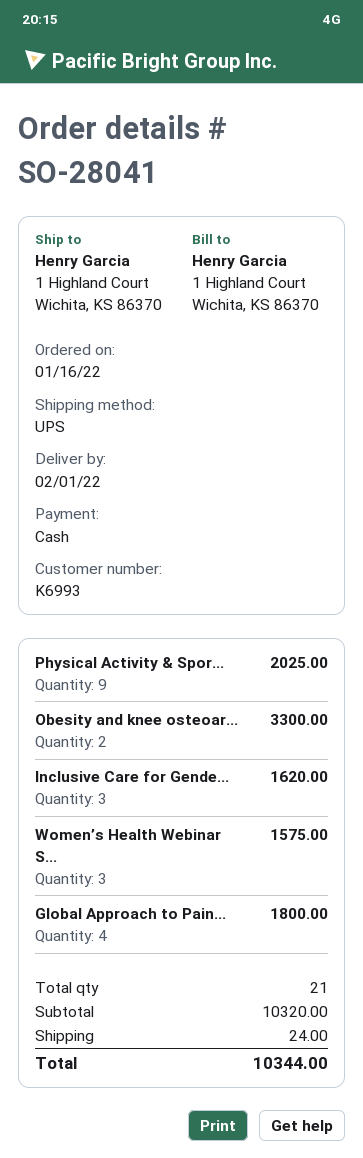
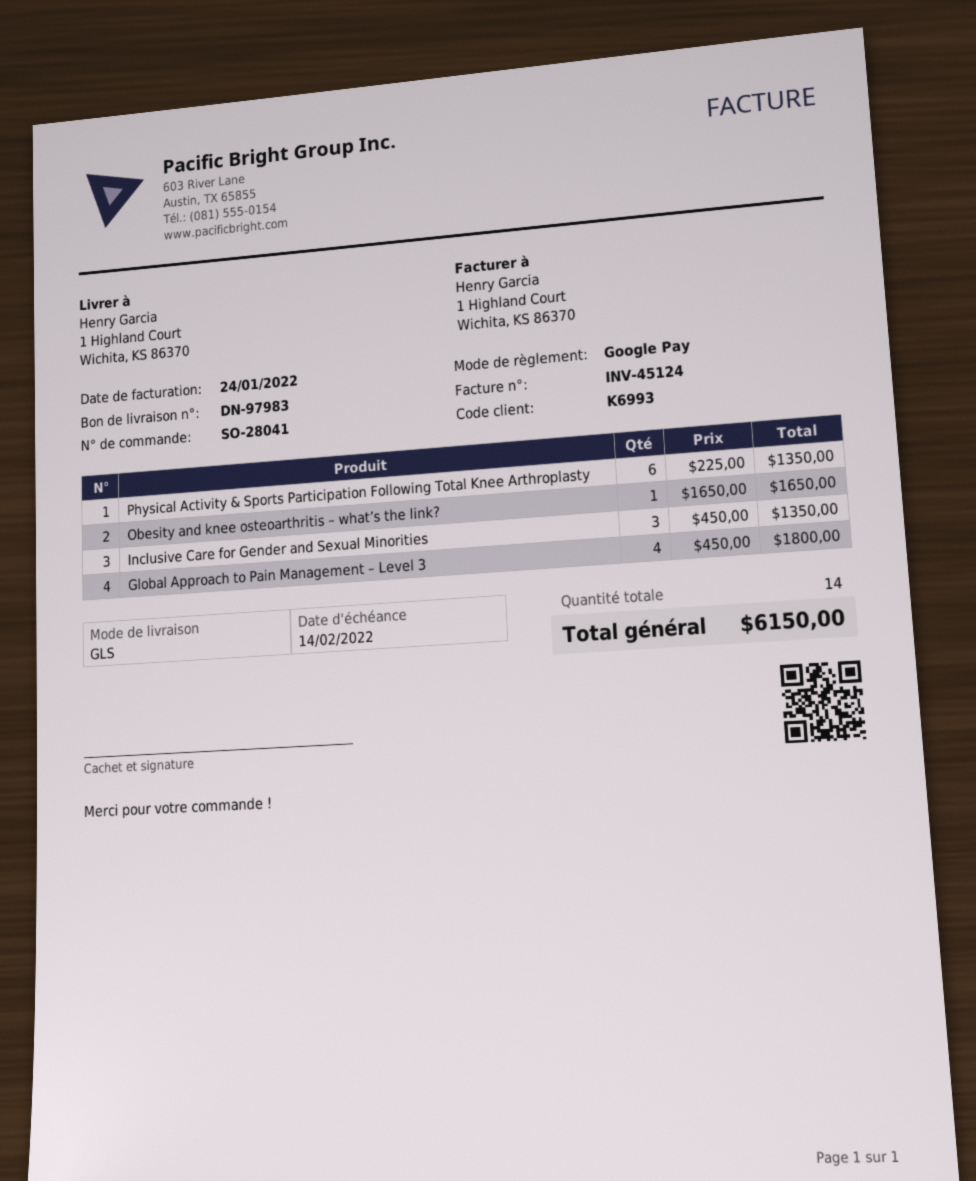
payment method: cash -> Google Pay
shipping method: UPS -> GLS
Physical Activity & Spor...: 9 for 2025.00 -> 6 for 1350.00
Obesity and knee osteoar...: 2 for 3300.00 -> 1 for 1650.00
Inclusive Care for Gende...: 3 for 1620.00 -> 3 for 1350.00
Women’s Health Webinar S...: 3 for 1575.00 -> none
total quantity: 21 -> 14
shipping: 24.00 -> none
total: 10344.00 -> 6150.00

